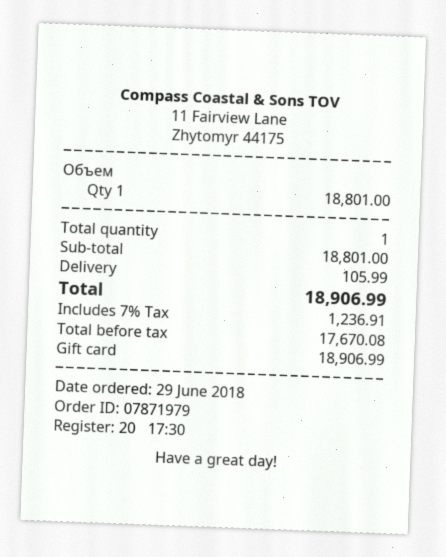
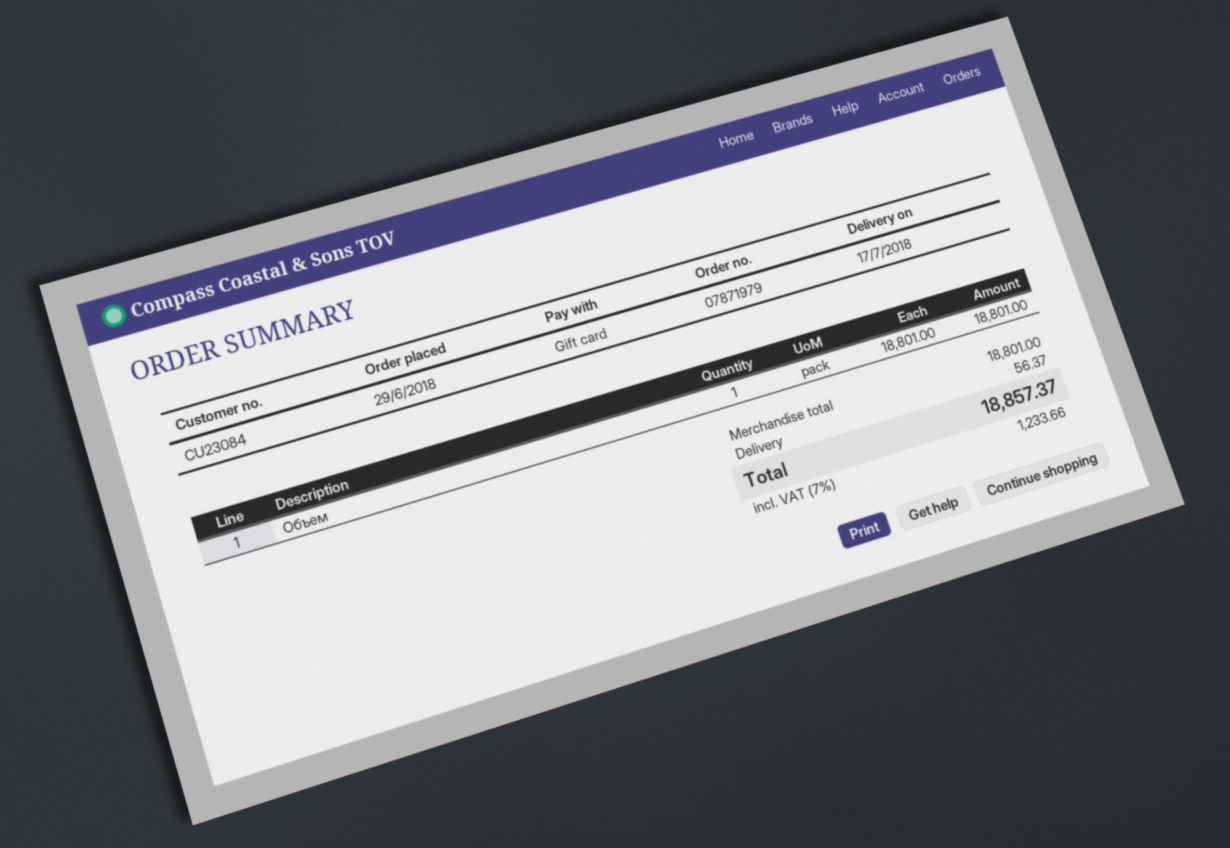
shipping: 105.99 -> 56.37
tax: 7% = 1236.91 -> 7% = 1233.66
total: 18906.99 -> 18857.37

